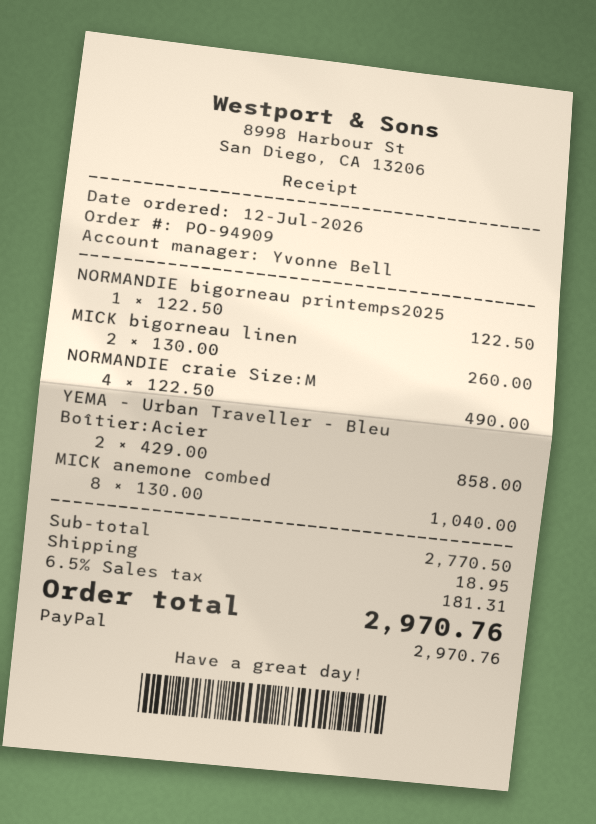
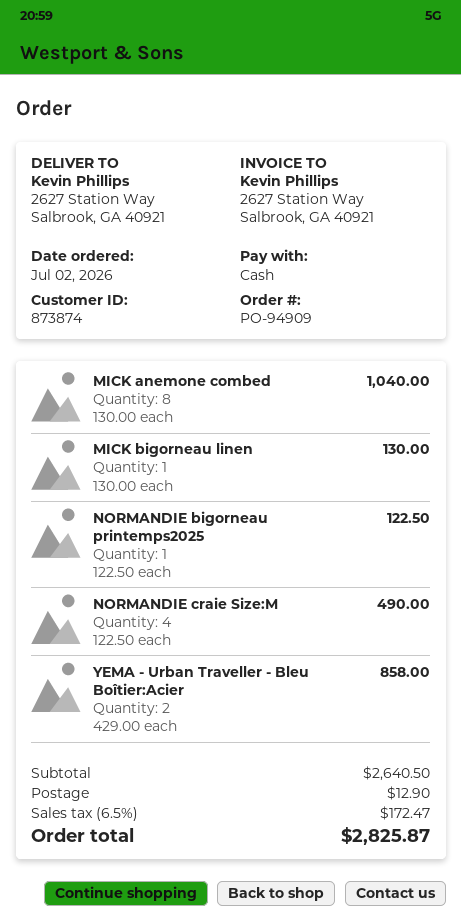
order date: 2026-07-12 -> 2026-07-02
payment method: PayPal -> cash
MICK bigorneau linen: 2 x 130.00 = 260.00 -> 1 x 130.00 = 130.00
subtotal: 2770.50 -> 2640.50
shipping: 18.95 -> 12.90
tax: 6.5% = 181.31 -> 6.5% = 172.47
total: 2970.76 -> 2825.87

